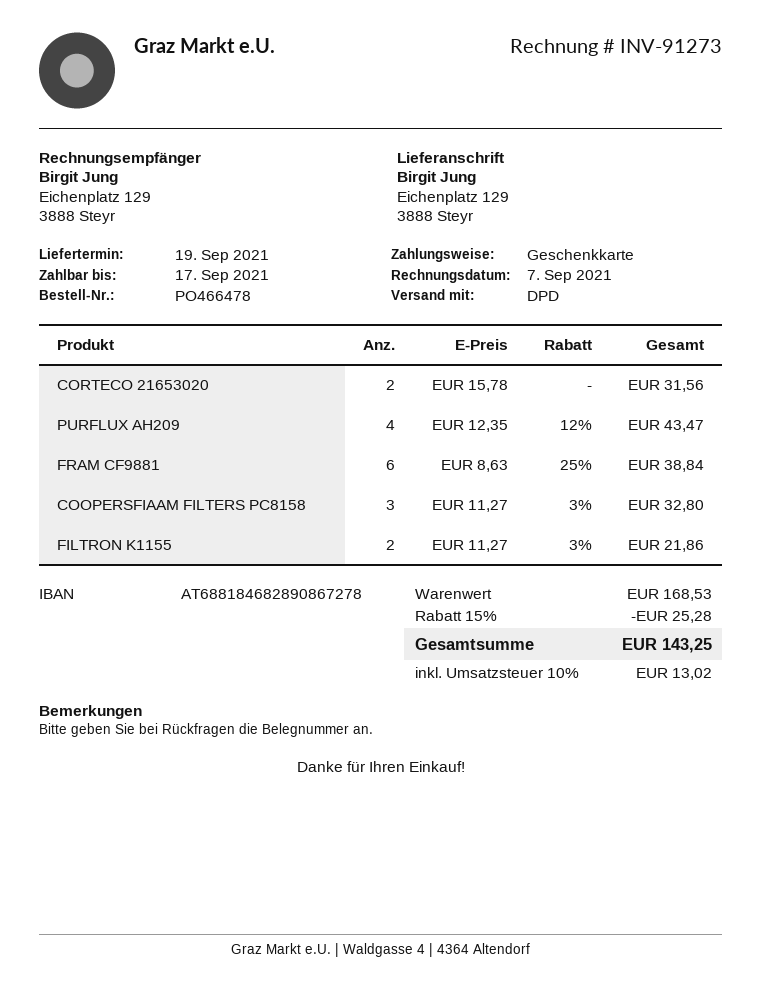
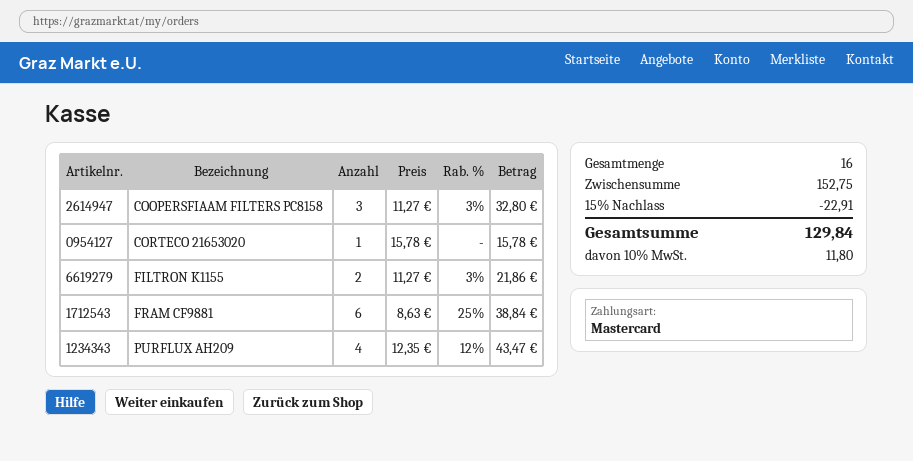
payment method: gift card -> Mastercard
CORTECO 21653020: 2 x 15.78 = 31.56 -> 1 x 15.78 = 15.78
subtotal: 168.53 -> 152.75
discount: 15% = 25.28 -> 15% = 22.91
tax: 10% = 13.02 -> 10% = 11.80
total: 143.25 -> 129.84

